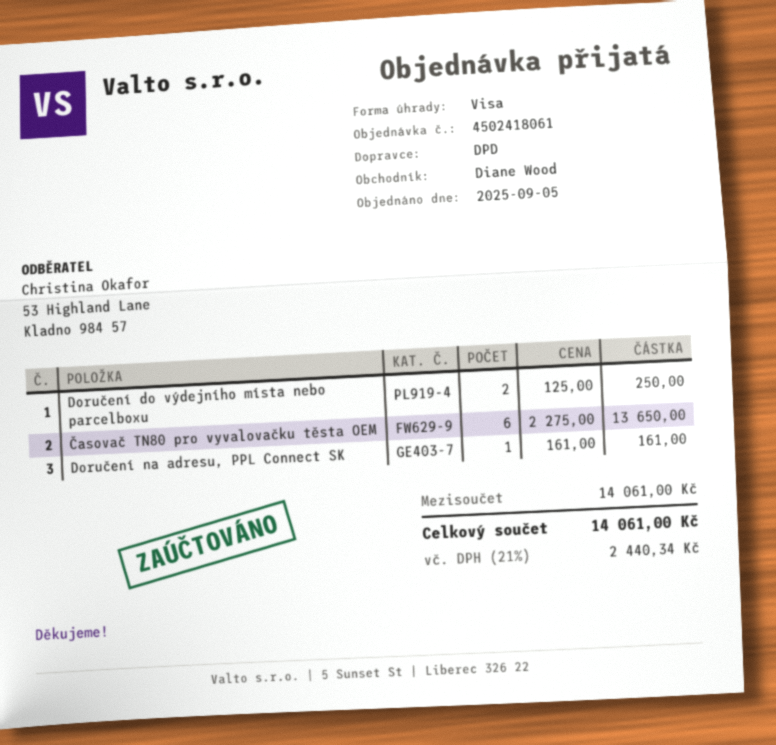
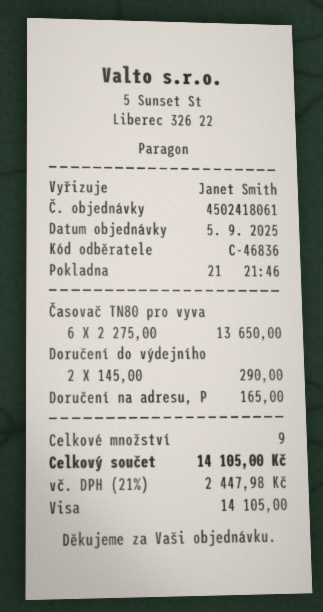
sales rep: Diane Wood -> Janet Smith
Doručení do výdejního místa nebo parcelboxu: 2 x 125.00 = 250.00 -> 2 x 145.00 = 290.00
Doručení na adresu, PPL Connect SK: 1 x 161.00 = 161.00 -> 1 x 165.00 = 165.00
tax: 21% = 2440.34 -> 21% = 2447.98
total: 14061.00 -> 14105.00

